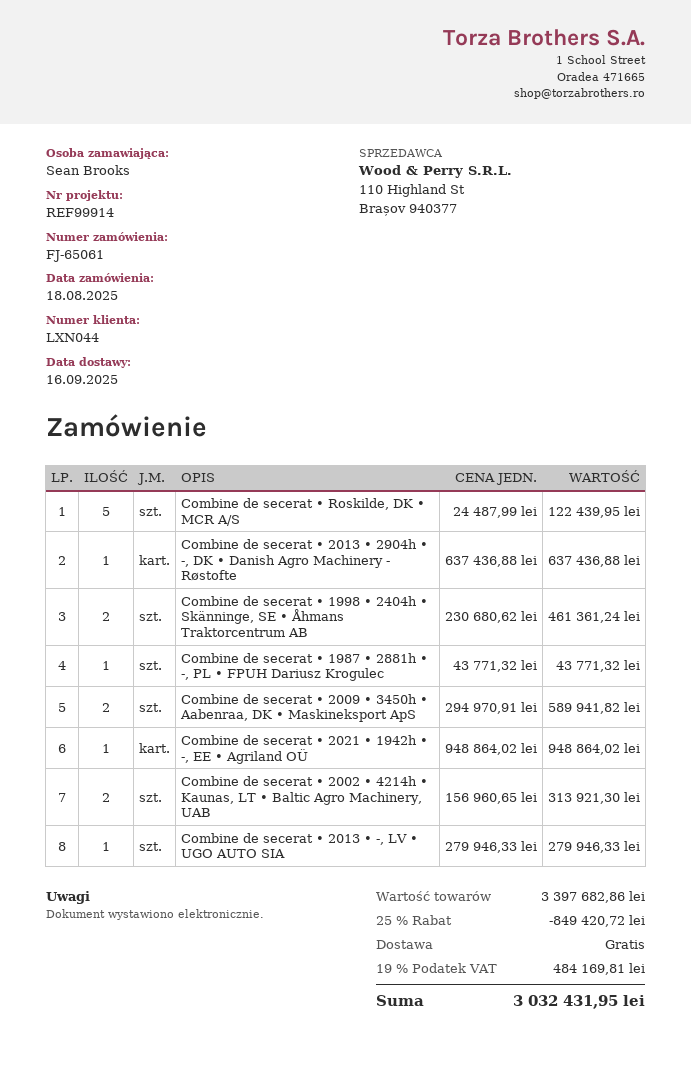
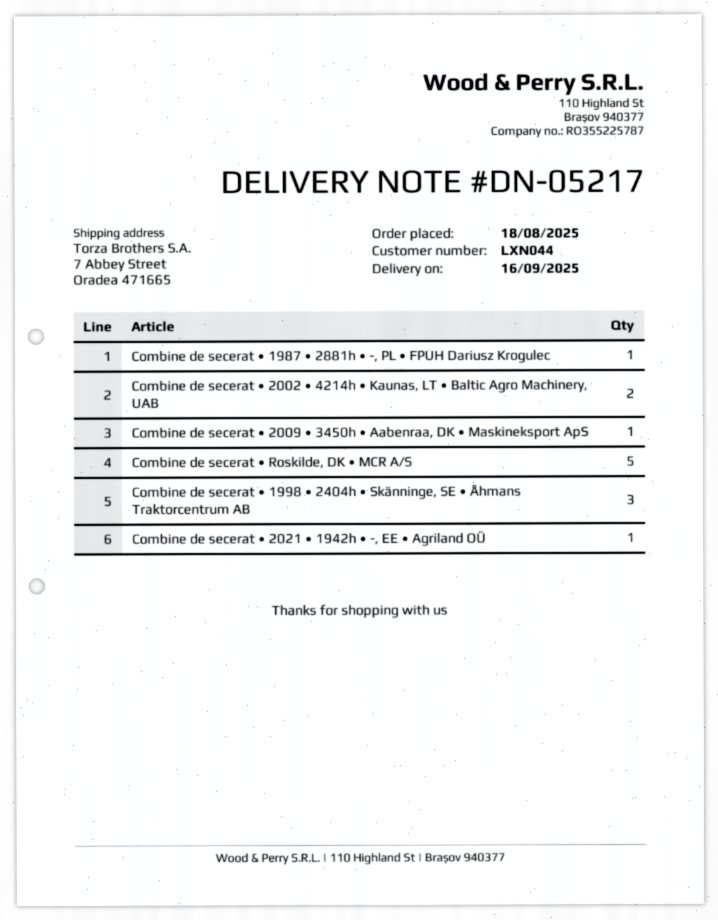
Combine de secerat • 2013 • 2904h • -, DK • Danish Agro Machinery - Røstofte: 1 -> none
Combine de secerat • 1998 • 2404h • Skänninge, SE • Åhmans Traktorcentrum AB: 2 -> 3
Combine de secerat • 2009 • 3450h • Aabenraa, DK • Maskineksport ApS: 2 -> 1
Combine de secerat • 2013 • -, LV • UGO AUTO SIA: 1 -> none

